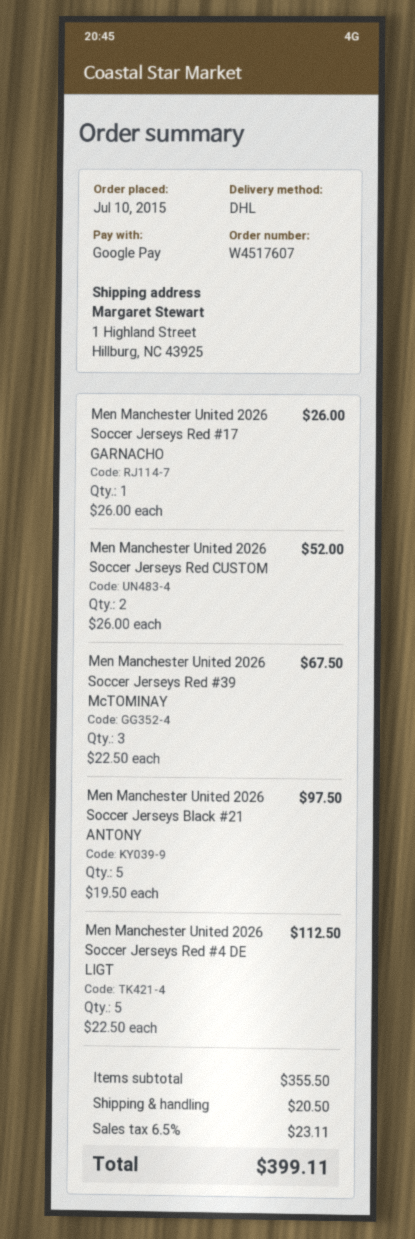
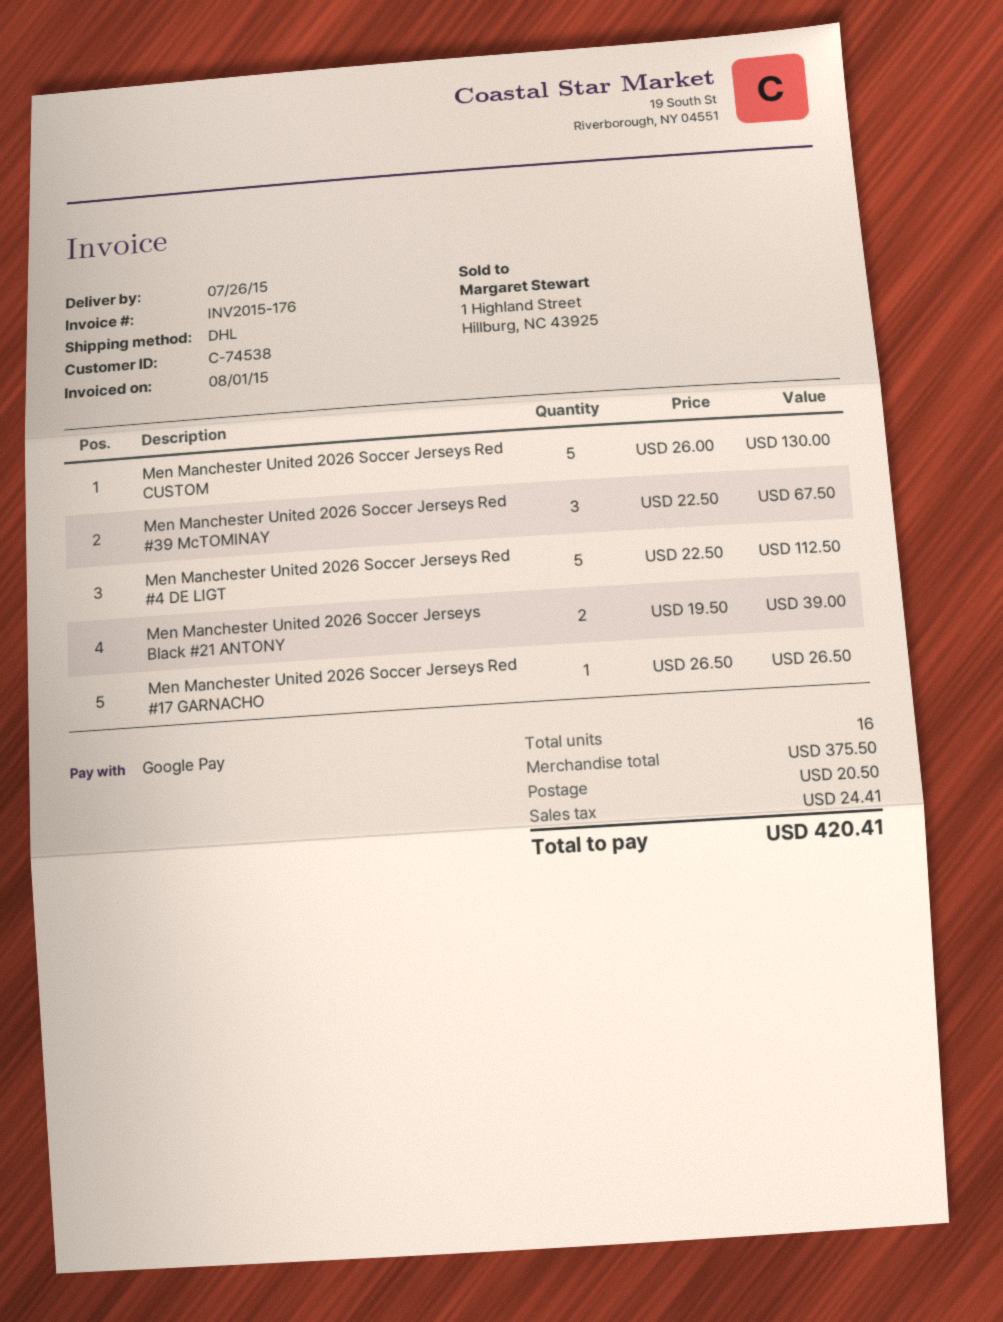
Men Manchester United 2026 Soccer Jerseys Red #17 GARNACHO: 1 x 26.00 = 26.00 -> 1 x 26.50 = 26.50
Men Manchester United 2026 Soccer Jerseys Red CUSTOM: 2 x 26.00 = 52.00 -> 5 x 26.00 = 130.00
Men Manchester United 2026 Soccer Jerseys Black #21 ANTONY: 5 x 19.50 = 97.50 -> 2 x 19.50 = 39.00
subtotal: 355.50 -> 375.50
tax: 23.11 -> 24.41
total: 399.11 -> 420.41

